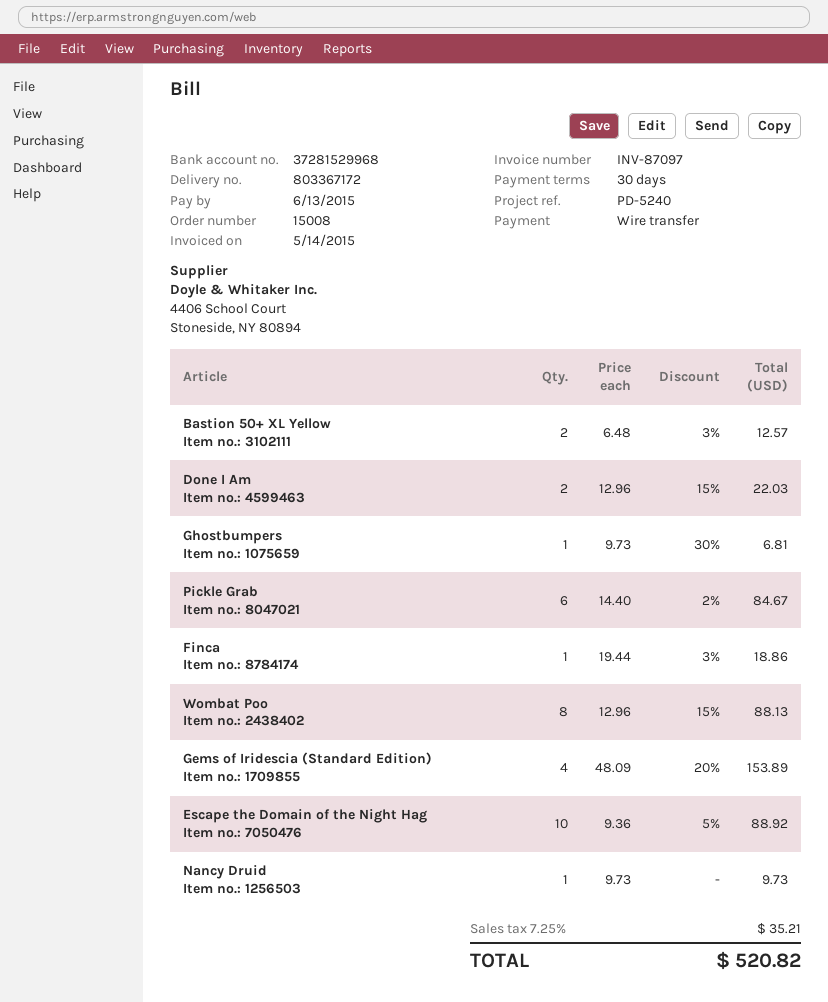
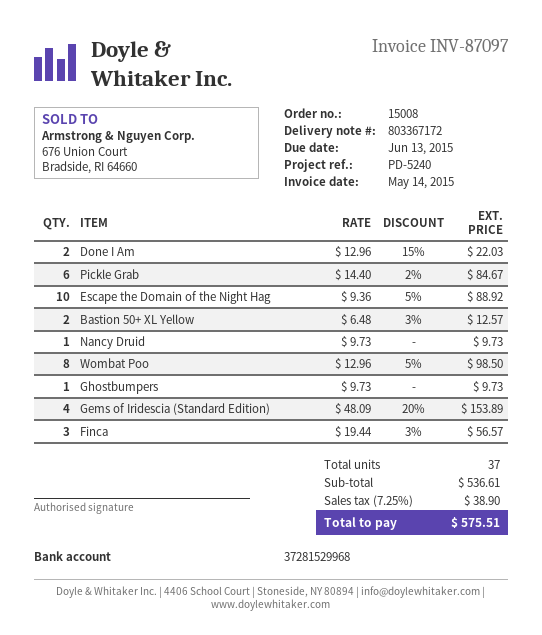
Ghostbumpers: 1 x 9.73 - 30% = 6.81 -> 1 x 9.73 = 9.73
Finca: 1 x 19.44 - 3% = 18.86 -> 3 x 19.44 - 3% = 56.57
Wombat Poo: 8 x 12.96 - 15% = 88.13 -> 8 x 12.96 - 5% = 98.50
tax: 7.25% = 35.21 -> 7.25% = 38.90
total: 520.82 -> 575.51

